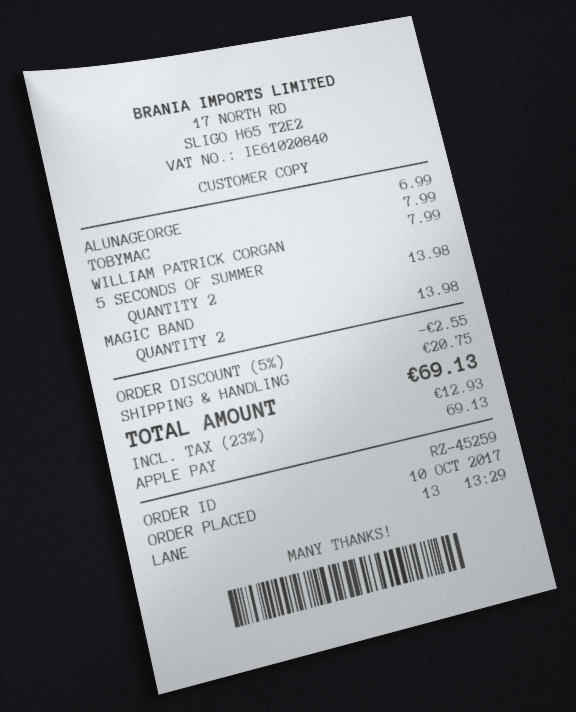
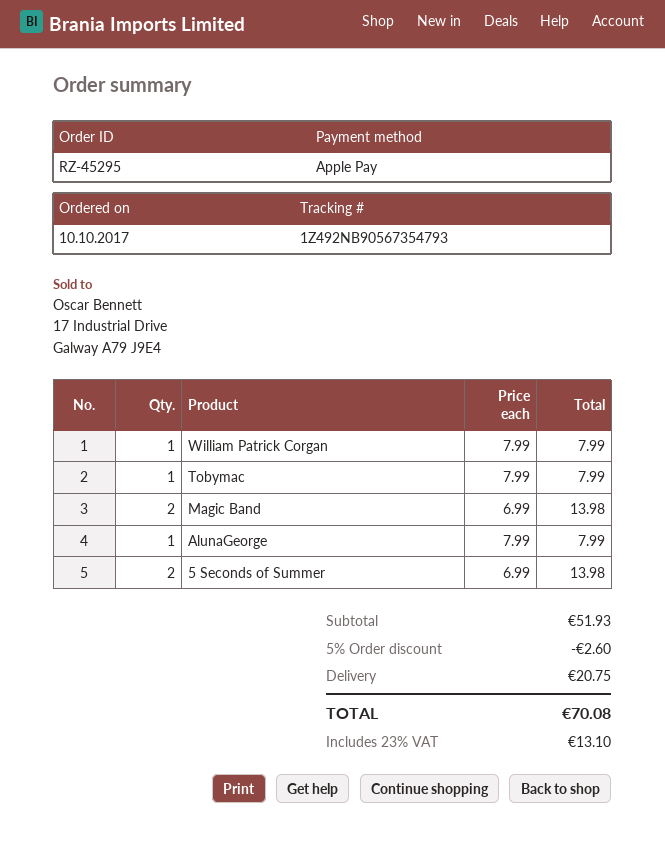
order number: RZ-45259 -> RZ-45295
ALUNAGEORGE: 1 for 6.99 -> 1 for 7.99
discount: 5% = 2.55 -> 5% = 2.60
tax: 23% = 12.93 -> 23% = 13.10
total: 69.13 -> 70.08

